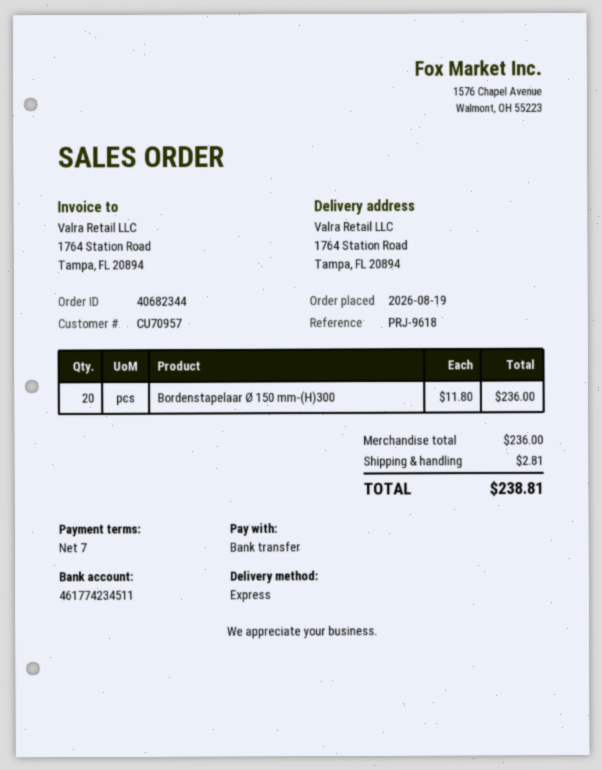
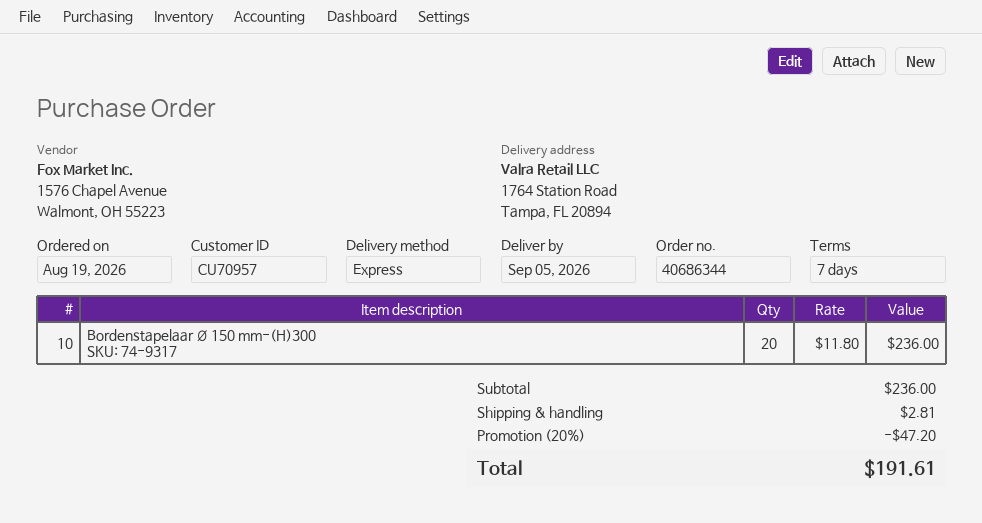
order number: 40682344 -> 40686344
discount: none -> 20% = 47.20
total: 238.81 -> 191.61

